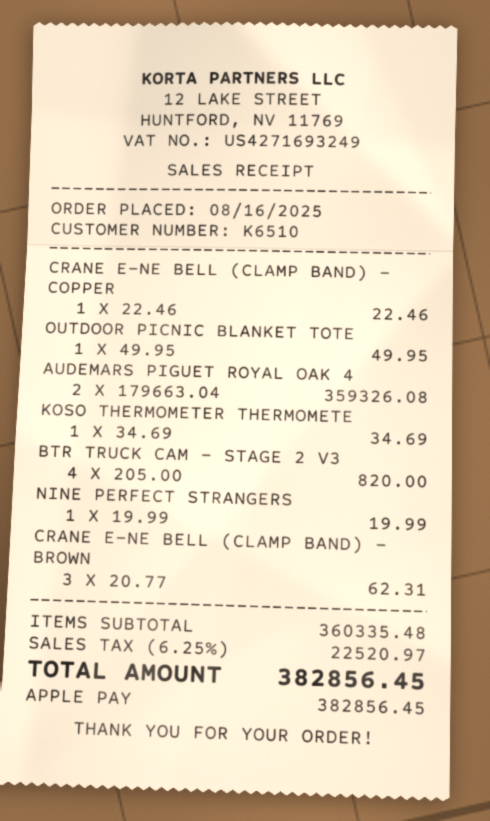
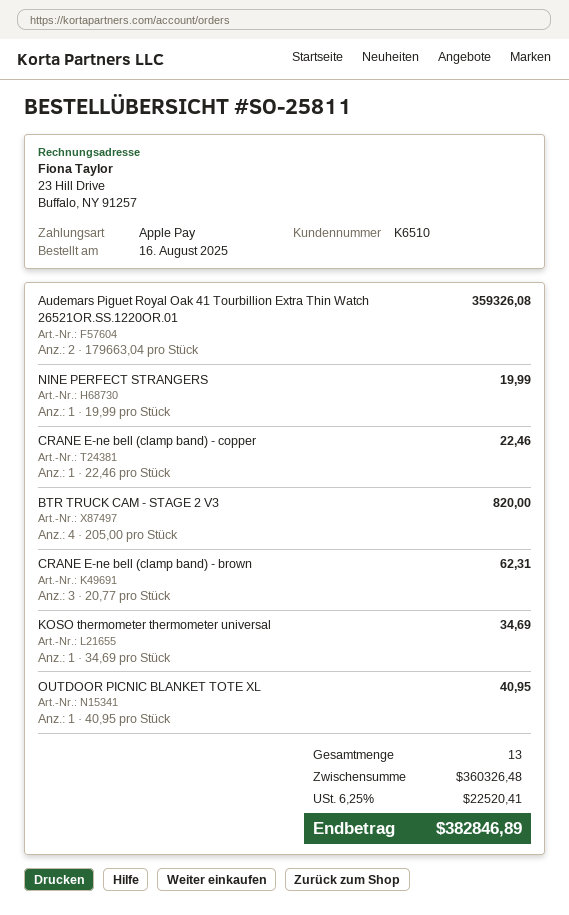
OUTDOOR PICNIC BLANKET TOTE: 1 x 49.95 = 49.95 -> 1 x 40.95 = 40.95
subtotal: 360335.48 -> 360326.48
tax: 6.25% = 22520.97 -> 6.25% = 22520.41
total: 382856.45 -> 382846.89

